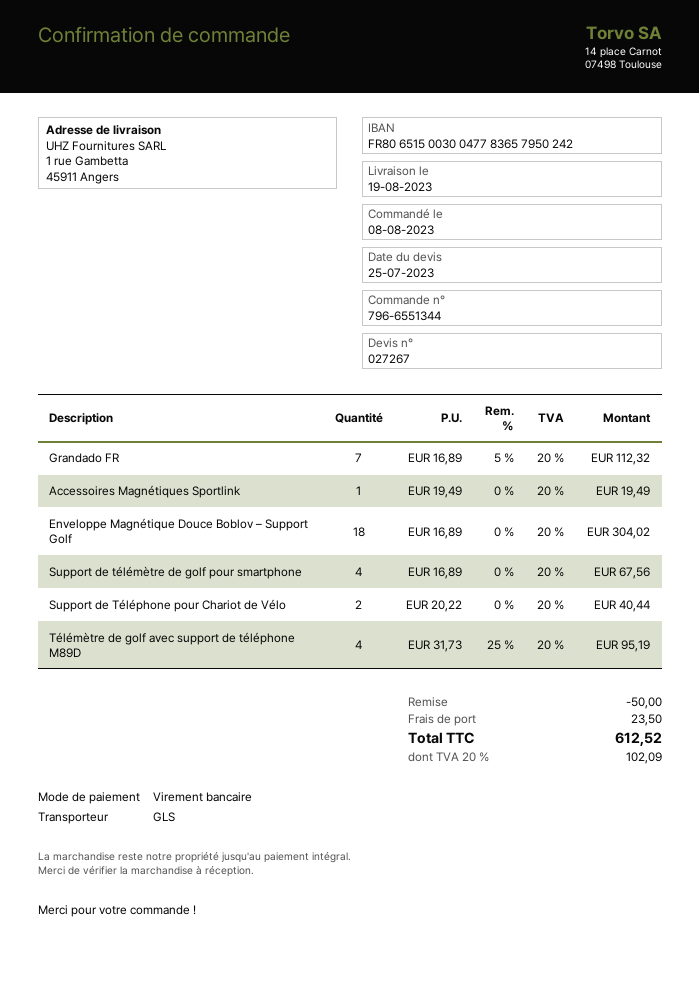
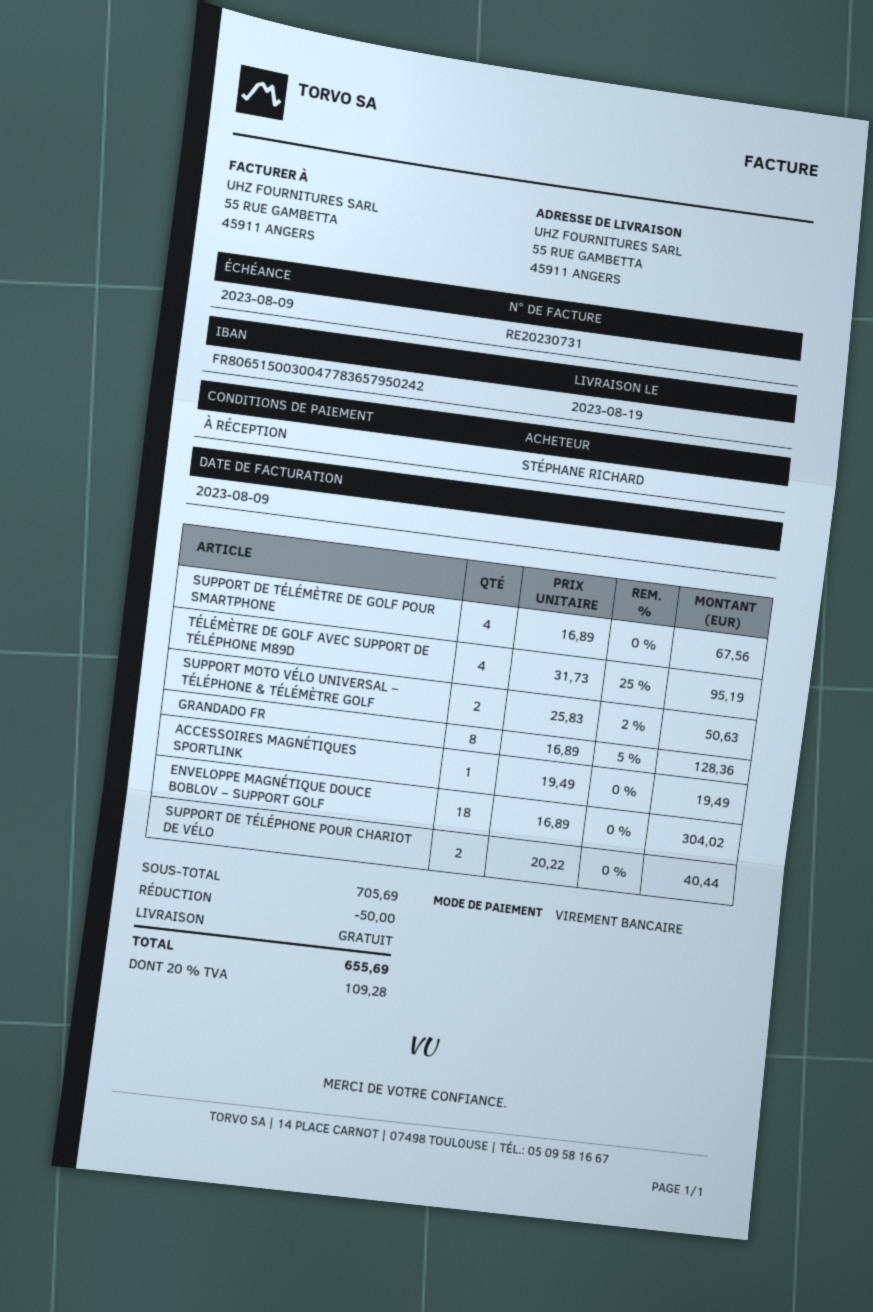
ship to: 1 rue Gambetta, 45911 Angers -> 55 RUE GAMBETTA, 45911 ANGERS
Grandado FR: 7 x 16.89 - 5% = 112.32 -> 8 x 16.89 - 5% = 128.36
SUPPORT MOTO VÉLO UNIVERSAL – TÉLÉPHONE & TÉLÉMÈTRE GOLF: none -> 2 x 25.83 - 2% = 50.63
shipping: 23.50 -> 0.00
tax: 20% = 102.09 -> 20% = 109.28
total: 612.52 -> 655.69

